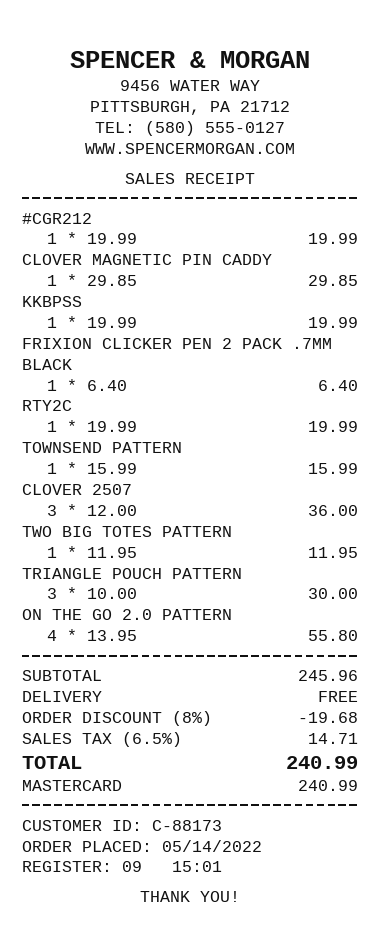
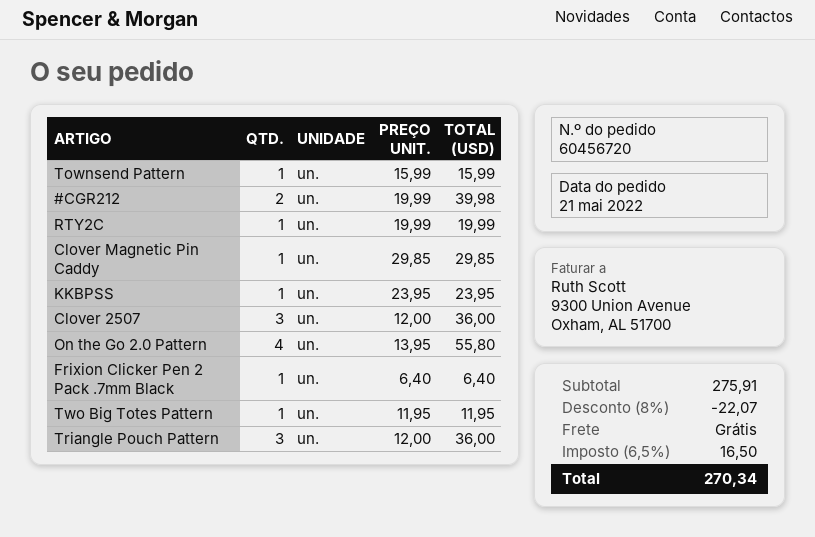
order date: 2022-05-14 -> 2022-05-21
#CGR212: 1 x 19.99 = 19.99 -> 2 x 19.99 = 39.98
KKBPSS: 1 x 19.99 = 19.99 -> 1 x 23.95 = 23.95
TRIANGLE POUCH PATTERN: 3 x 10.00 = 30.00 -> 3 x 12.00 = 36.00
subtotal: 245.96 -> 275.91
discount: 8% = 19.68 -> 8% = 22.07
tax: 6.5% = 14.71 -> 6.5% = 16.50
total: 240.99 -> 270.34

